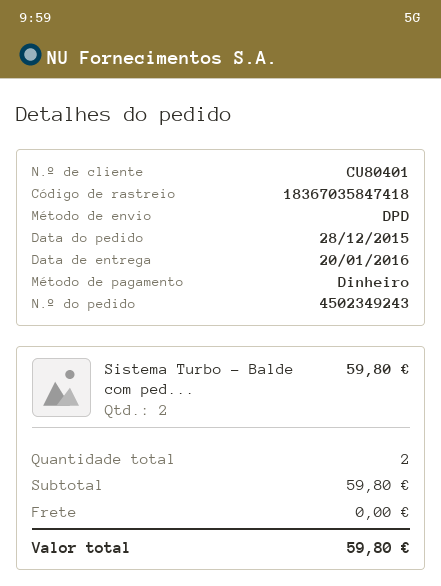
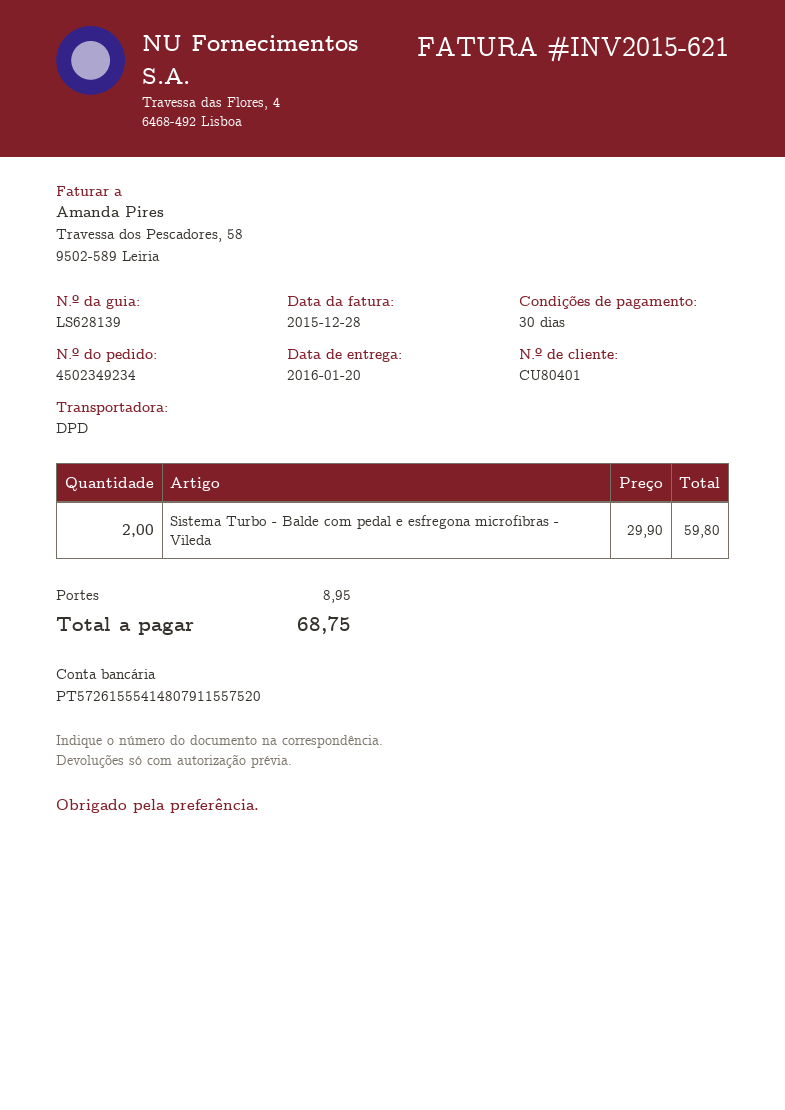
order number: 4502349243 -> 4502349234
shipping: 0.00 -> 8.95
total: 59.80 -> 68.75

